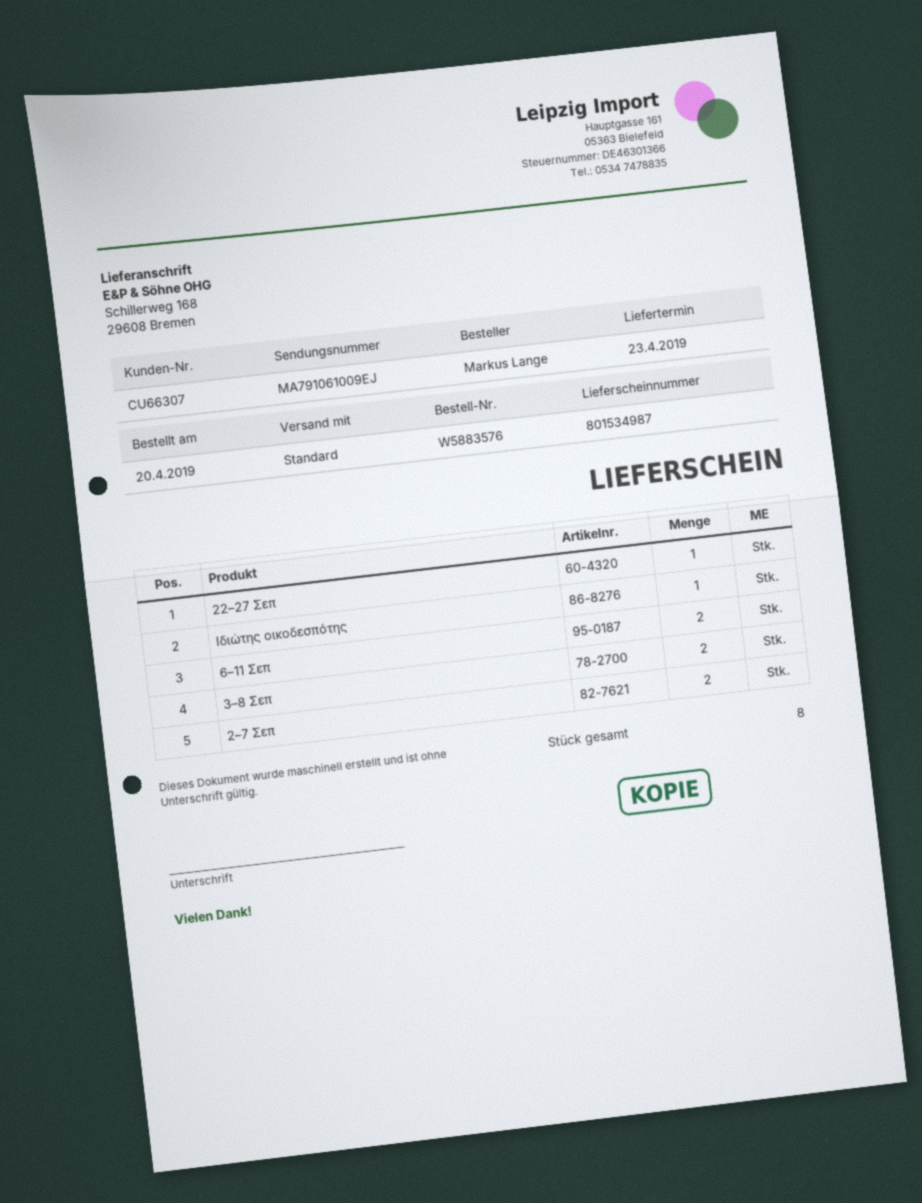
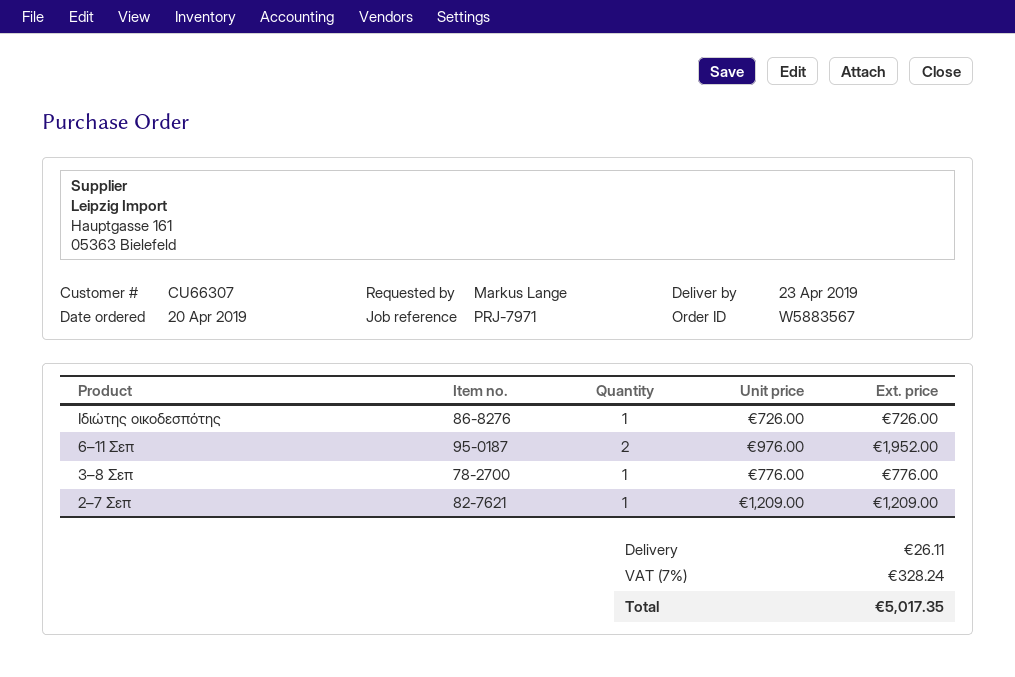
order number: W5883576 -> W5883567
22–27 Σεπ: 1 -> none
3–8 Σεπ: 2 -> 1
2–7 Σεπ: 2 -> 1

